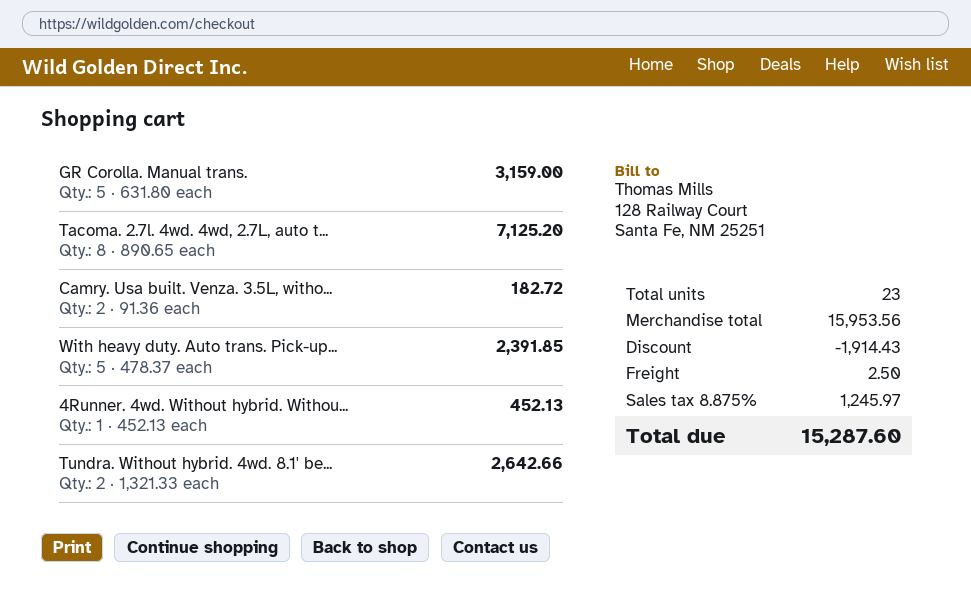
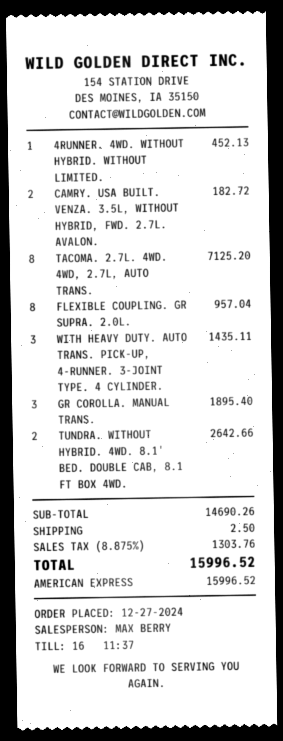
GR Corolla. Manual trans.: 5 for 3159.00 -> 3 for 1895.40
With heavy duty. Auto trans. Pick-up...: 5 for 2391.85 -> 3 for 1435.11
FLEXIBLE COUPLING. GR SUPRA. 2.0L.: none -> 8 for 957.04
subtotal: 15953.56 -> 14690.26
discount: 1914.43 -> none
tax: 8.875% = 1245.97 -> 8.875% = 1303.76
total: 15287.60 -> 15996.52

